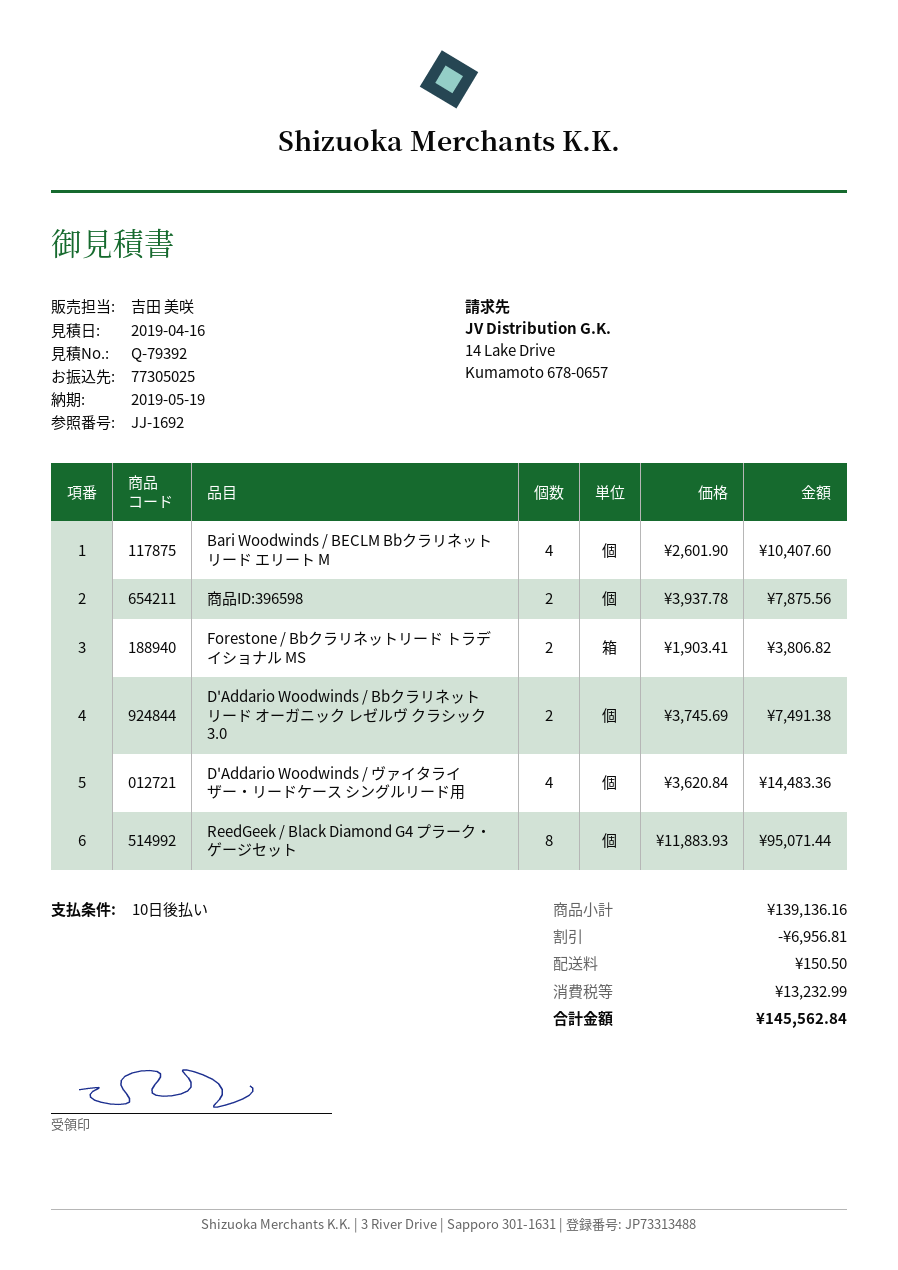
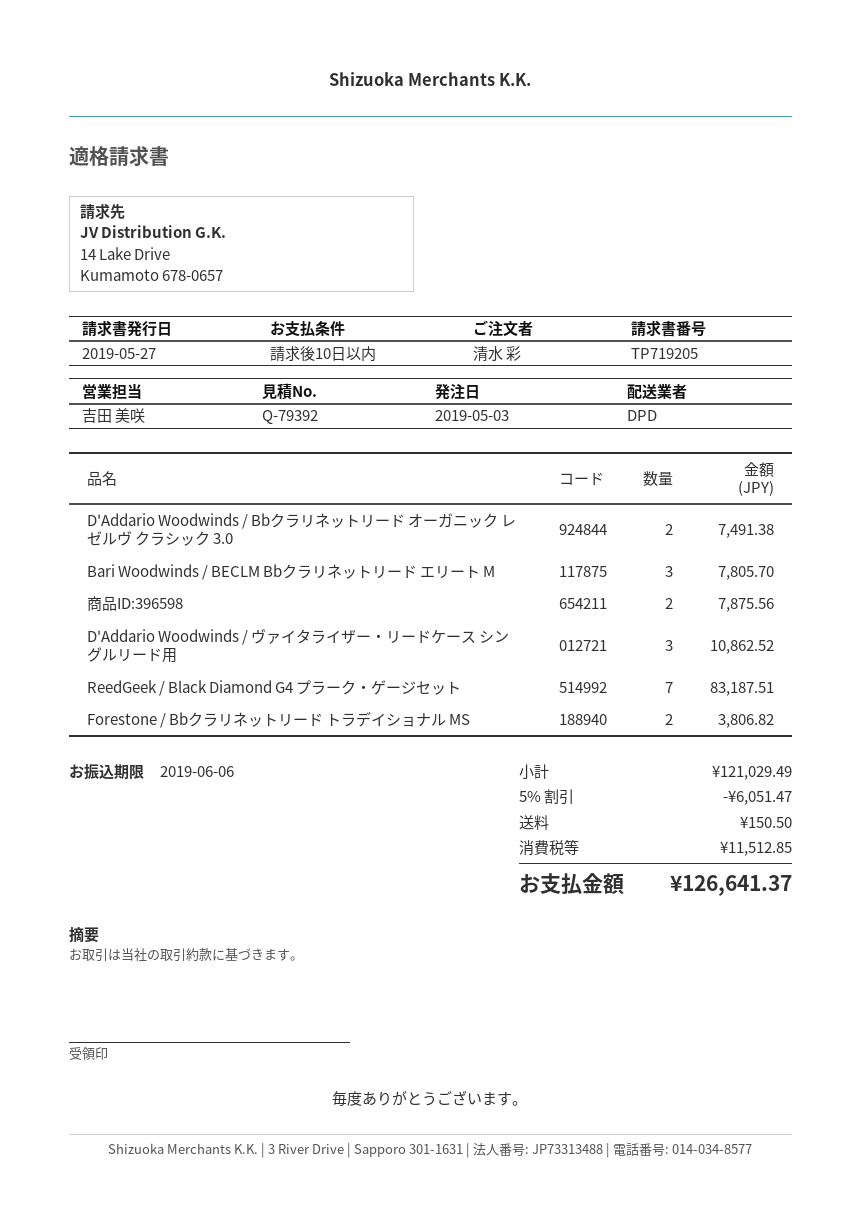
Bari Woodwinds / BECLM Bbクラリネットリード エリート M: 4 for 10407.60 -> 3 for 7805.70
D'Addario Woodwinds / ヴァイタライザー・リードケース シングルリード用: 4 for 14483.36 -> 3 for 10862.52
ReedGeek / Black Diamond G4 プラーク・ゲージセット: 8 for 95071.44 -> 7 for 83187.51
subtotal: 139136.16 -> 121029.49
discount: 6956.81 -> 6051.47
tax: 13232.99 -> 11512.85
total: 145562.84 -> 126641.37

